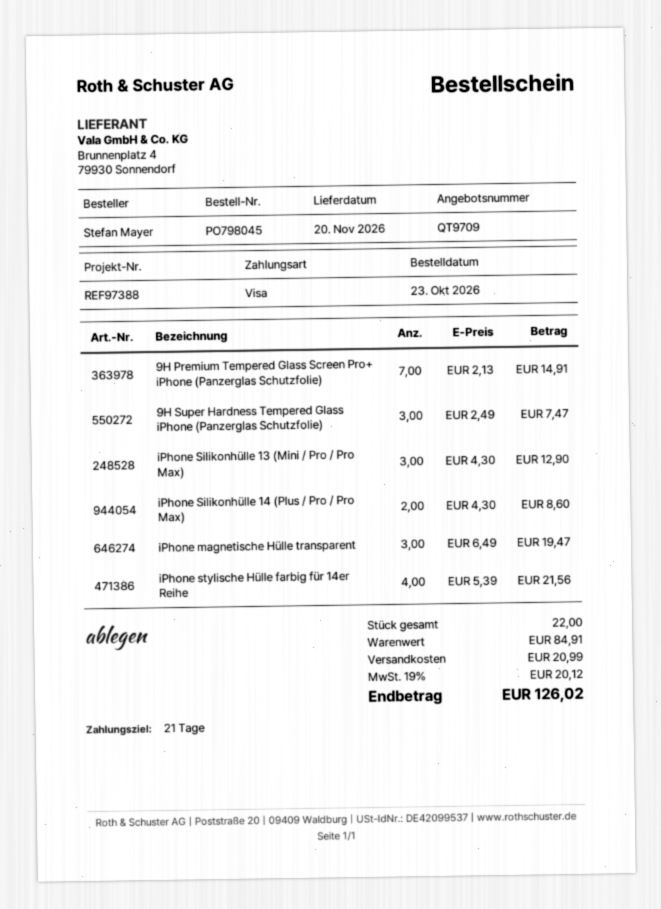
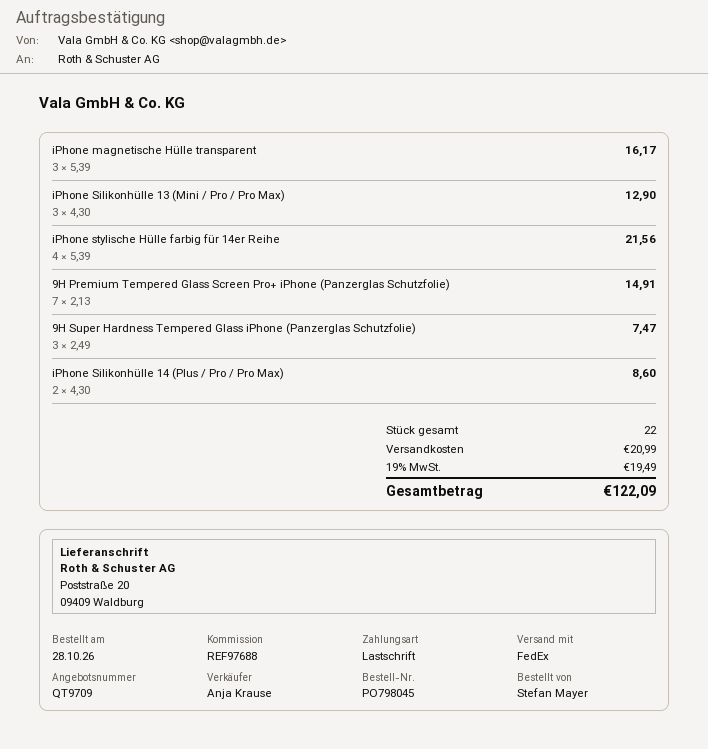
order date: 2026-10-23 -> 2026-10-28
reference: REF97388 -> REF97688
payment method: Visa -> direct debit
iPhone magnetische Hülle transparent: 3 x 6.49 = 19.47 -> 3 x 5.39 = 16.17
tax: 19% = 20.12 -> 19% = 19.49
total: 126.02 -> 122.09

